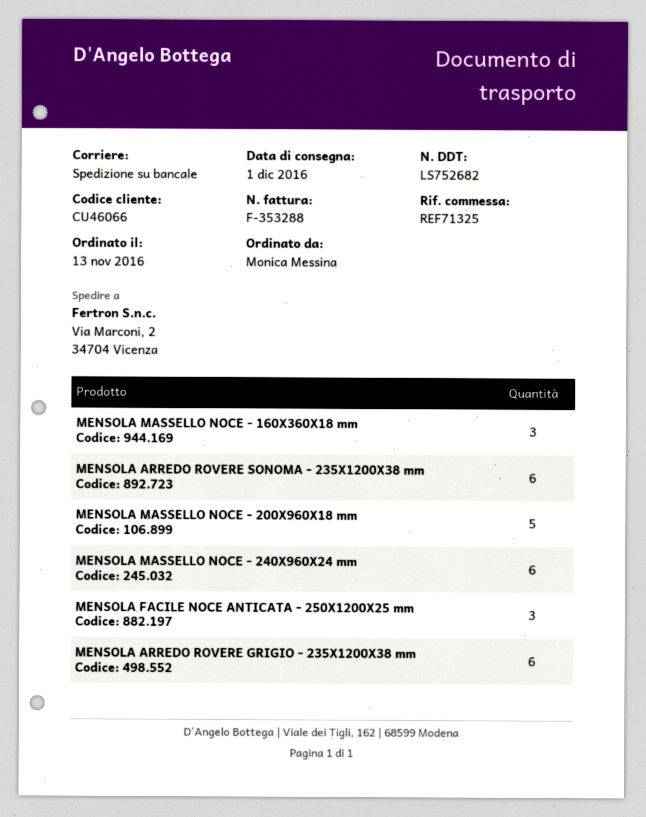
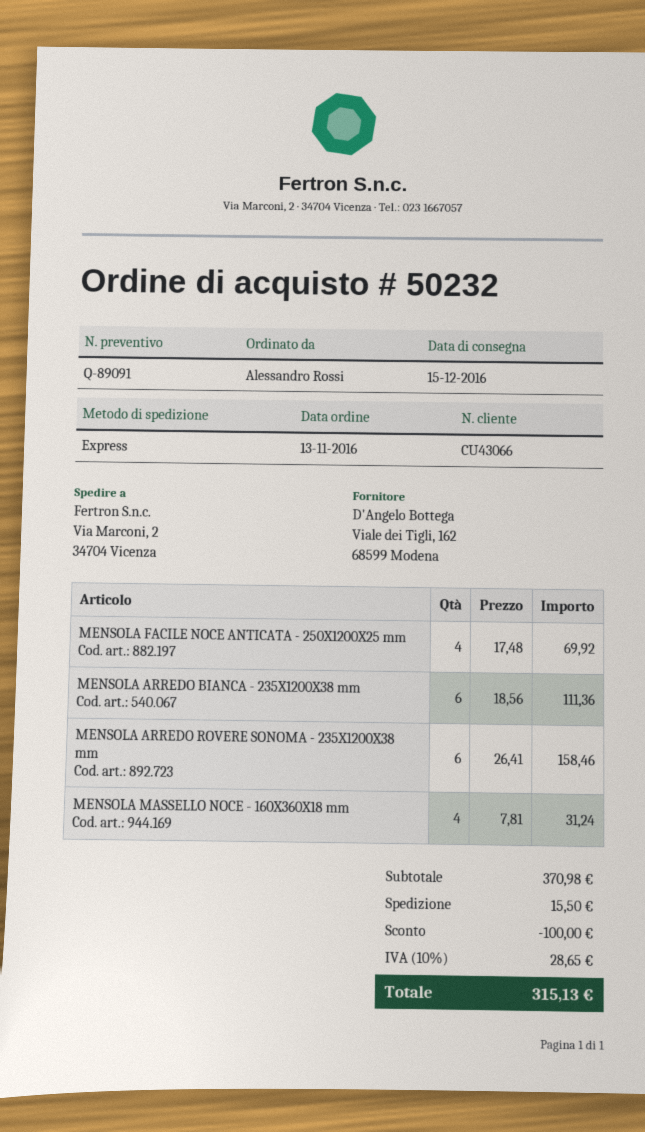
delivery date: 2016-12-01 -> 2016-12-15
customer number: CU46066 -> CU43066
ordered by: Monica Messina -> Alessandro Rossi
shipping method: pallet freight -> express
MENSOLA MASSELLO NOCE - 160X360X18 mm: 3 -> 4
MENSOLA MASSELLO NOCE - 200X960X18 mm: 5 -> none
MENSOLA MASSELLO NOCE - 240X960X24 mm: 6 -> none
MENSOLA FACILE NOCE ANTICATA - 250X1200X25 mm: 3 -> 4
MENSOLA ARREDO ROVERE GRIGIO - 235X1200X38 mm: 6 -> none
MENSOLA ARREDO BIANCA - 235X1200X38 mm: none -> 6

